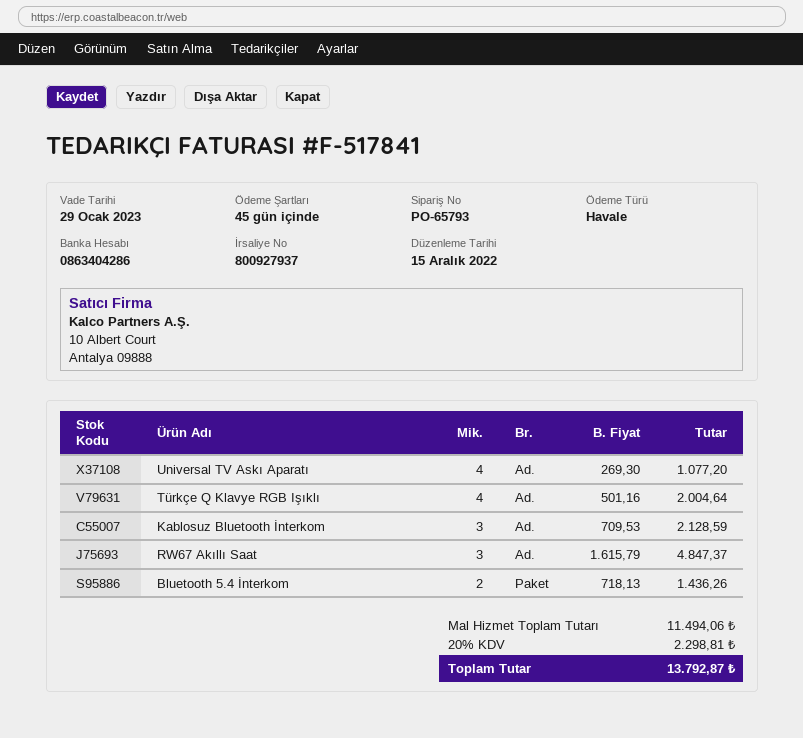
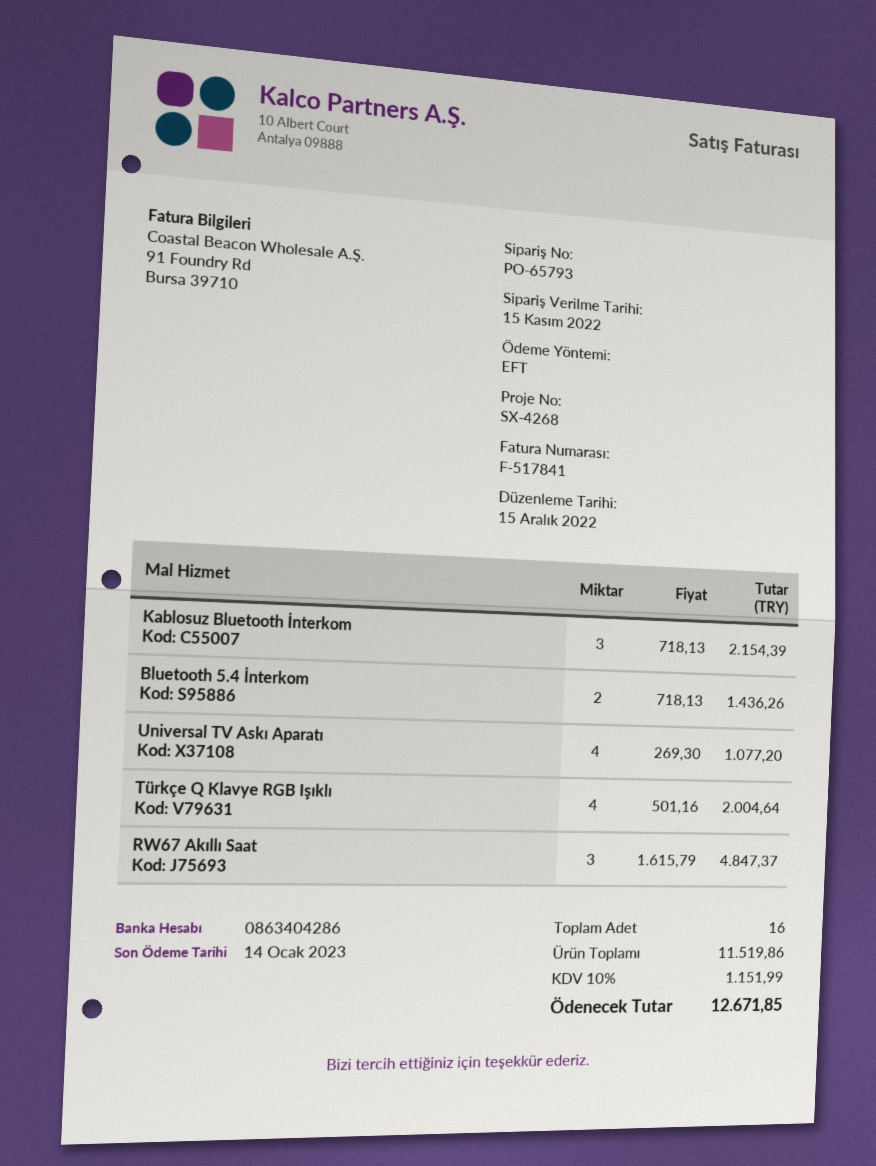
due date: 2023-01-29 -> 2023-01-14
Kablosuz Bluetooth İnterkom: 3 x 709.53 = 2128.59 -> 3 x 718.13 = 2154.39
subtotal: 11494.06 -> 11519.86
tax: 20% = 2298.81 -> 10% = 1151.99
total: 13792.87 -> 12671.85

